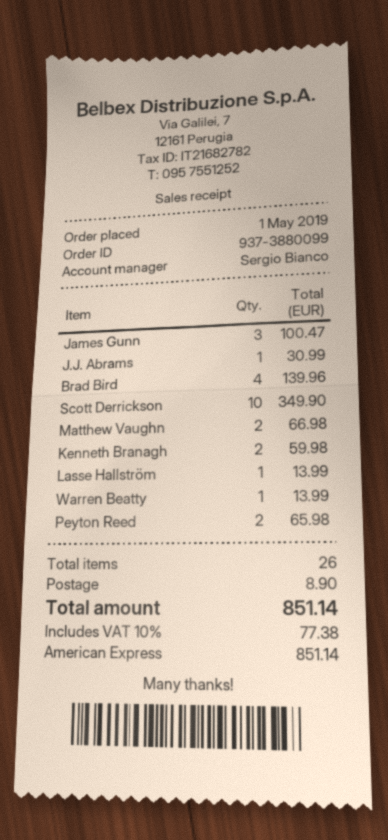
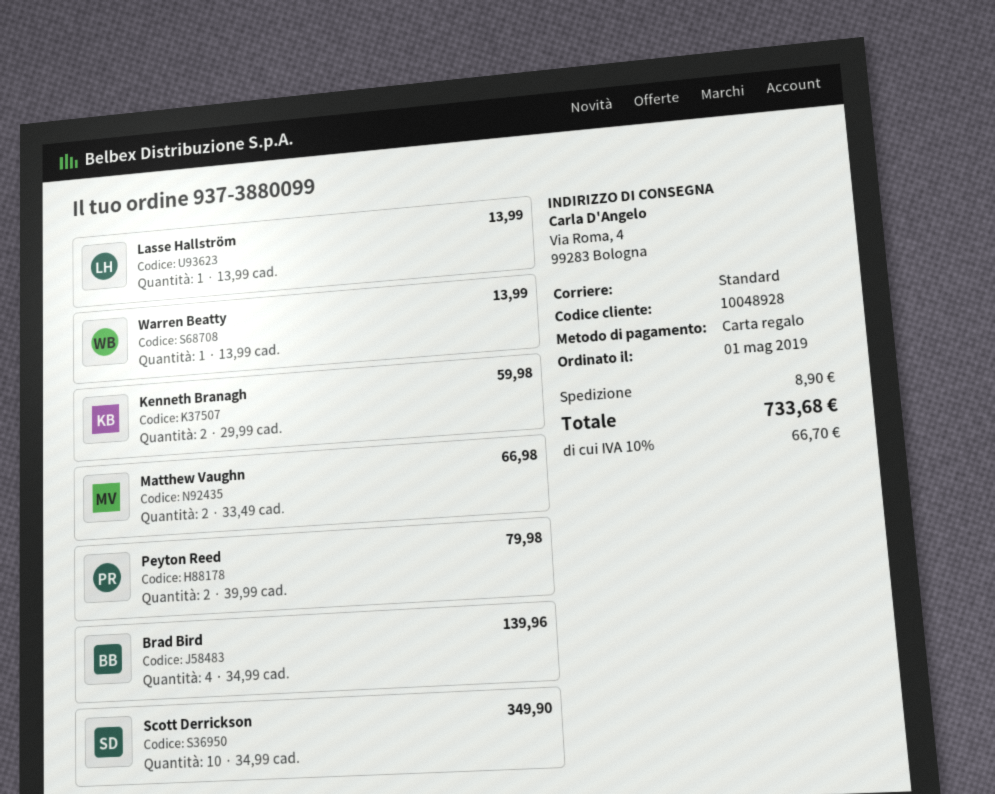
payment method: American Express -> gift card
James Gunn: 3 for 100.47 -> none
J.J. Abrams: 1 for 30.99 -> none
Peyton Reed: 2 for 65.98 -> 2 for 79.98
tax: 10% = 77.38 -> 10% = 66.70
total: 851.14 -> 733.68

